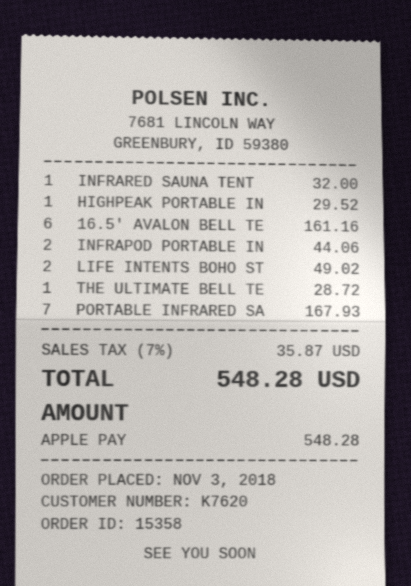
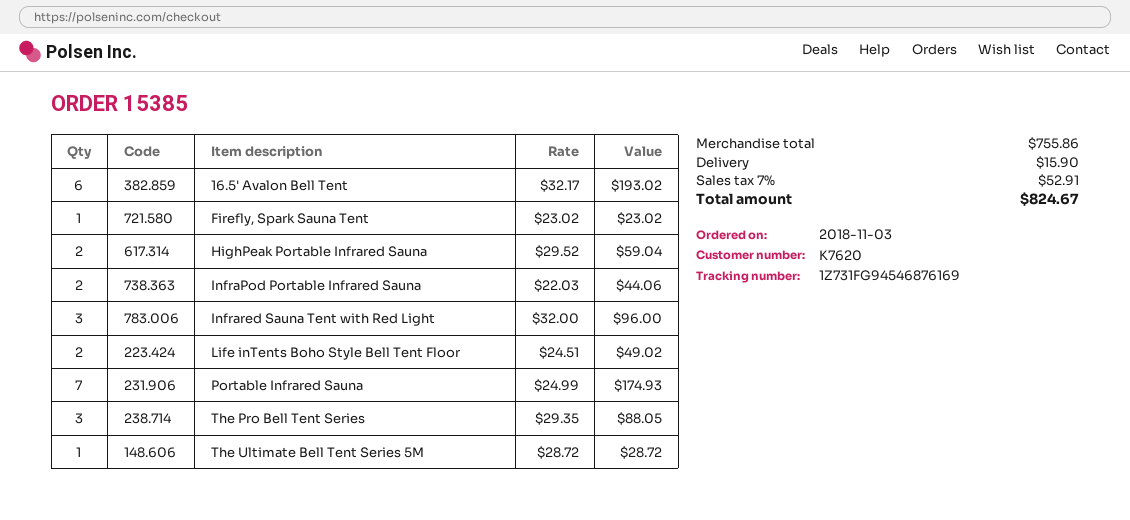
order number: 15358 -> 15385
INFRARED SAUNA TENT: 1 for 32.00 -> 3 for 96.00
HIGHPEAK PORTABLE IN: 1 for 29.52 -> 2 for 59.04
16.5' AVALON BELL TE: 6 for 161.16 -> 6 for 193.02
PORTABLE INFRARED SA: 7 for 167.93 -> 7 for 174.93
Firefly, Spark Sauna Tent: none -> 1 for 23.02
The Pro Bell Tent Series: none -> 3 for 88.05
shipping: none -> 15.90
tax: 7% = 35.87 -> 7% = 52.91
total: 548.28 -> 824.67

